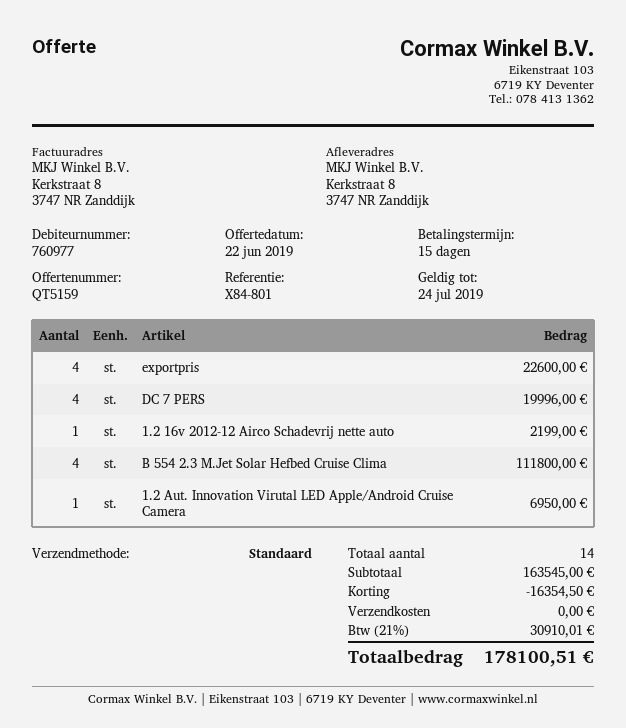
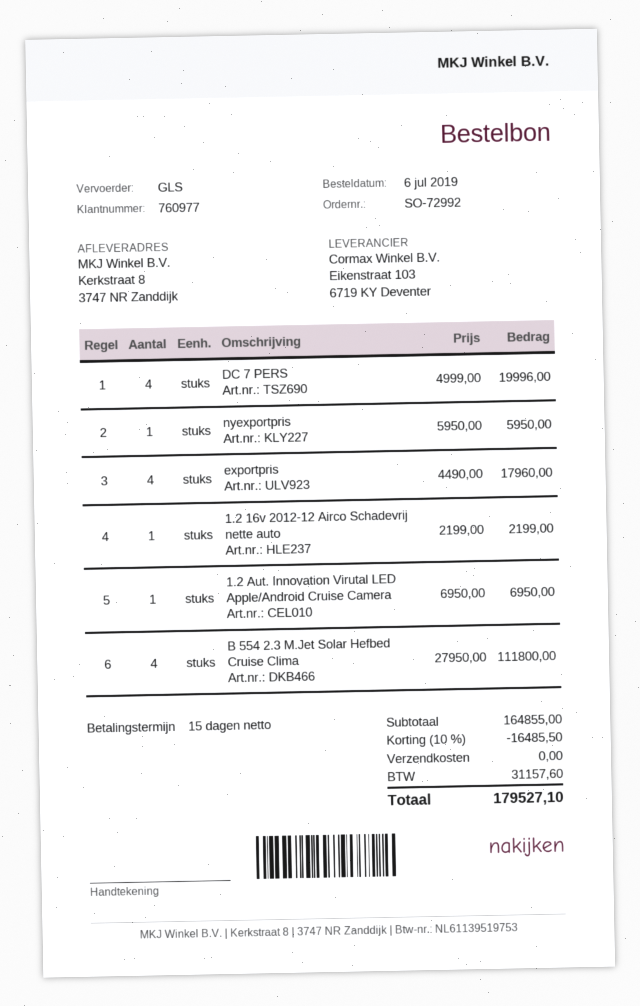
shipping method: standard -> GLS
exportpris: 4 for 22600.00 -> 4 for 17960.00
nyexportpris: none -> 1 for 5950.00
subtotal: 163545.00 -> 164855.00
discount: 16354.50 -> 16485.50
tax: 30910.01 -> 31157.60
total: 178100.51 -> 179527.10

